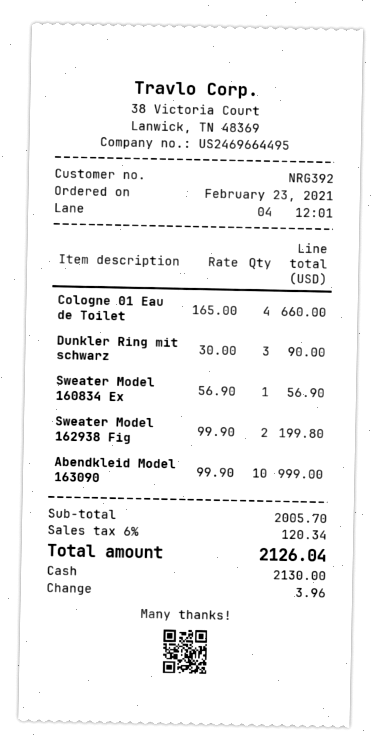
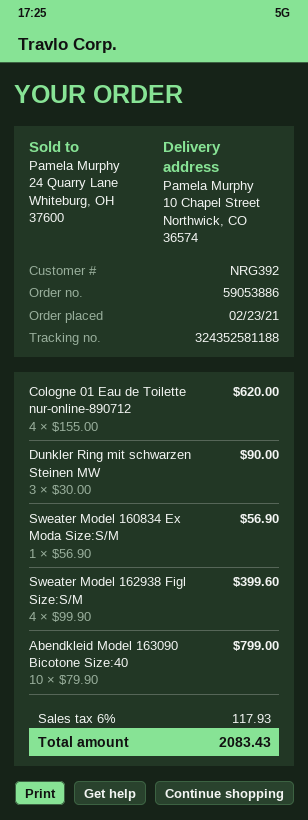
Cologne 01 Eau de Toilet: 4 x 165.00 = 660.00 -> 4 x 155.00 = 620.00
Sweater Model 162938 Fig: 2 x 99.90 = 199.80 -> 4 x 99.90 = 399.60
Abendkleid Model 163090: 10 x 99.90 = 999.00 -> 10 x 79.90 = 799.00
tax: 6% = 120.34 -> 6% = 117.93
total: 2126.04 -> 2083.43

